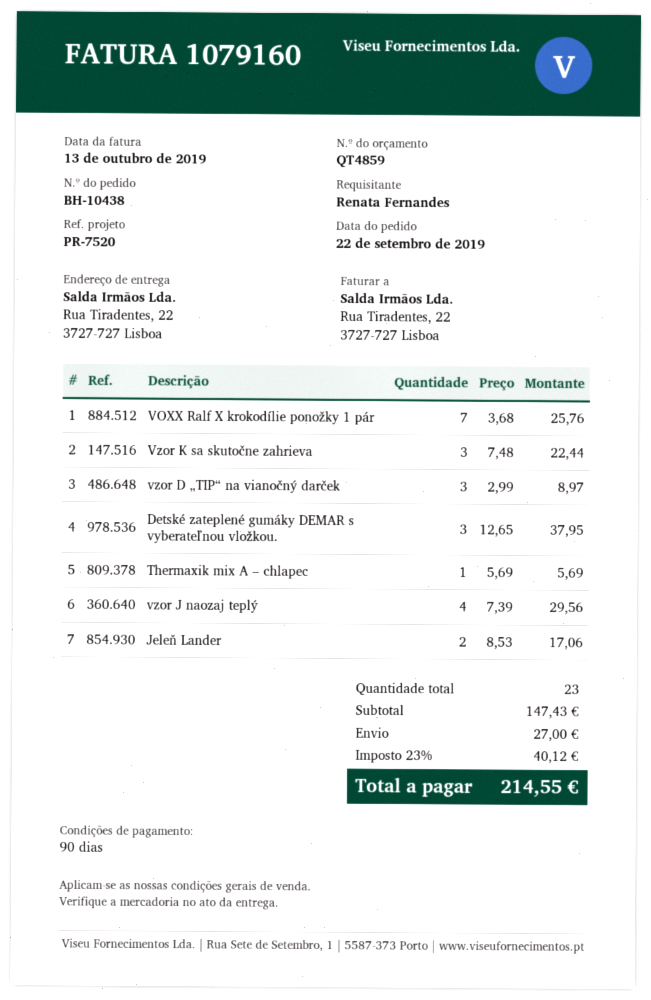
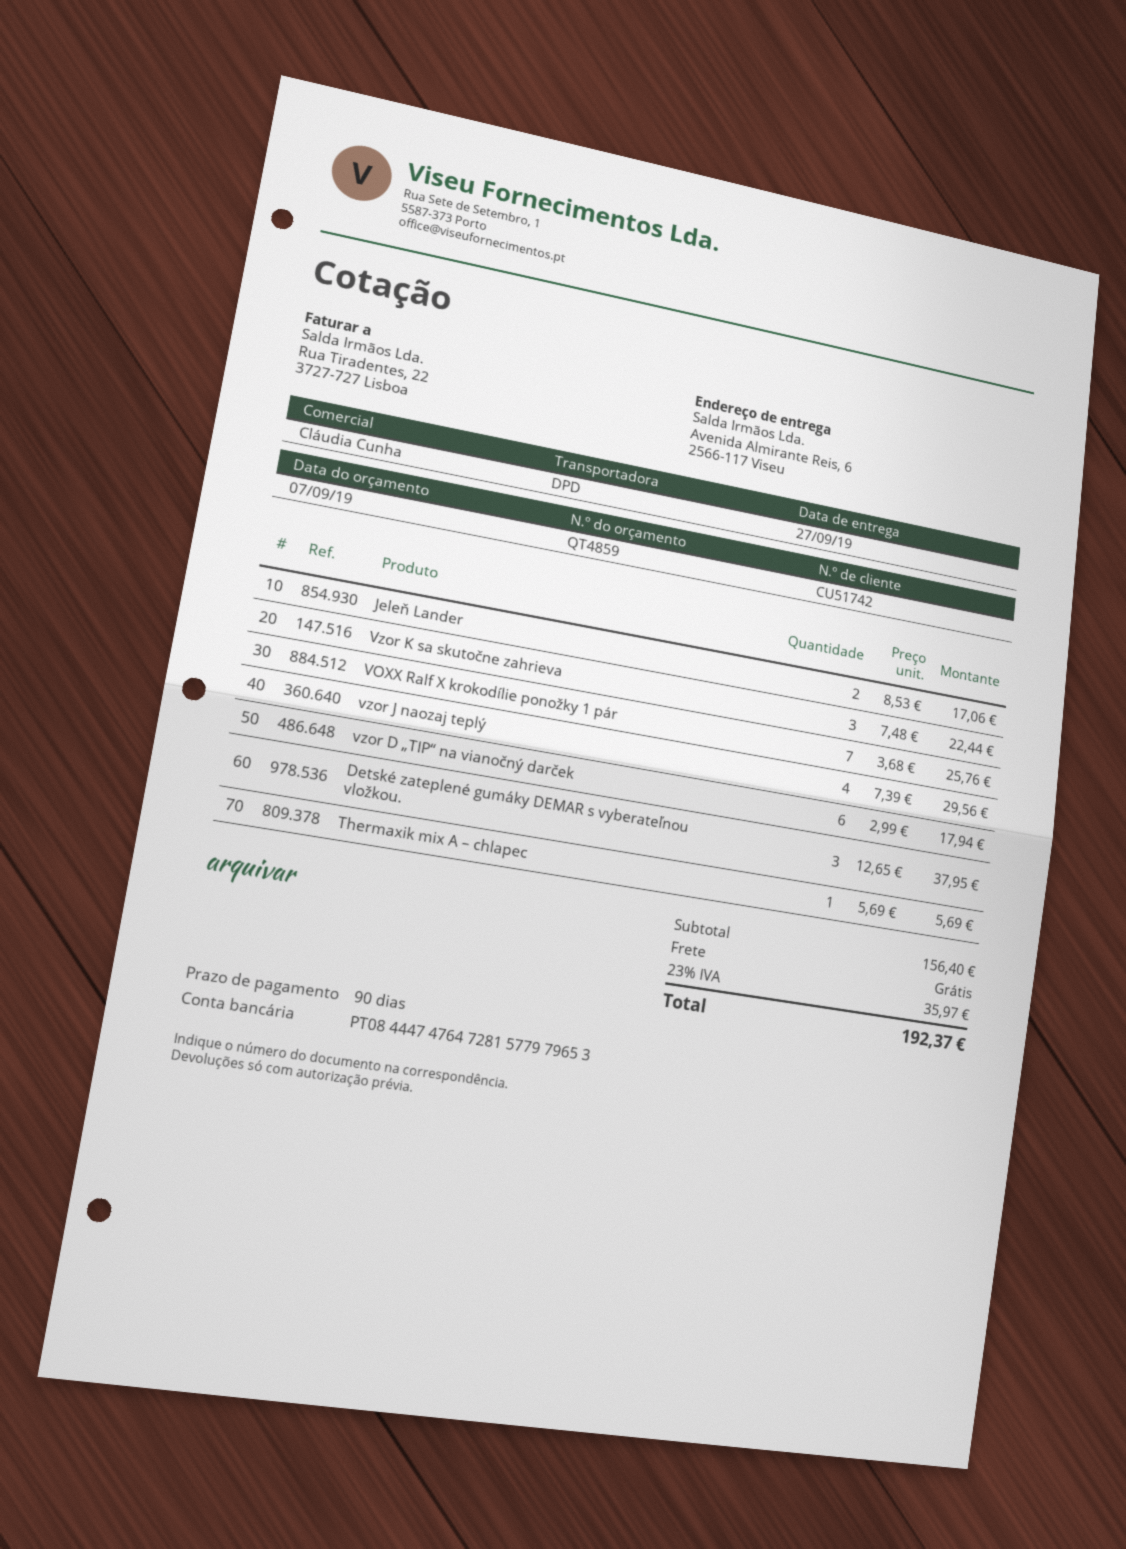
ship to: Rua Tiradentes, 22, 3727-727 Lisboa -> Avenida Almirante Reis, 6, 2566-117 Viseu
vzor D „TIP“ na vianočný darček: 3 x 2.99 = 8.97 -> 6 x 2.99 = 17.94
subtotal: 147.43 -> 156.40
shipping: 27.00 -> 0.00
tax: 23% = 40.12 -> 23% = 35.97
total: 214.55 -> 192.37

